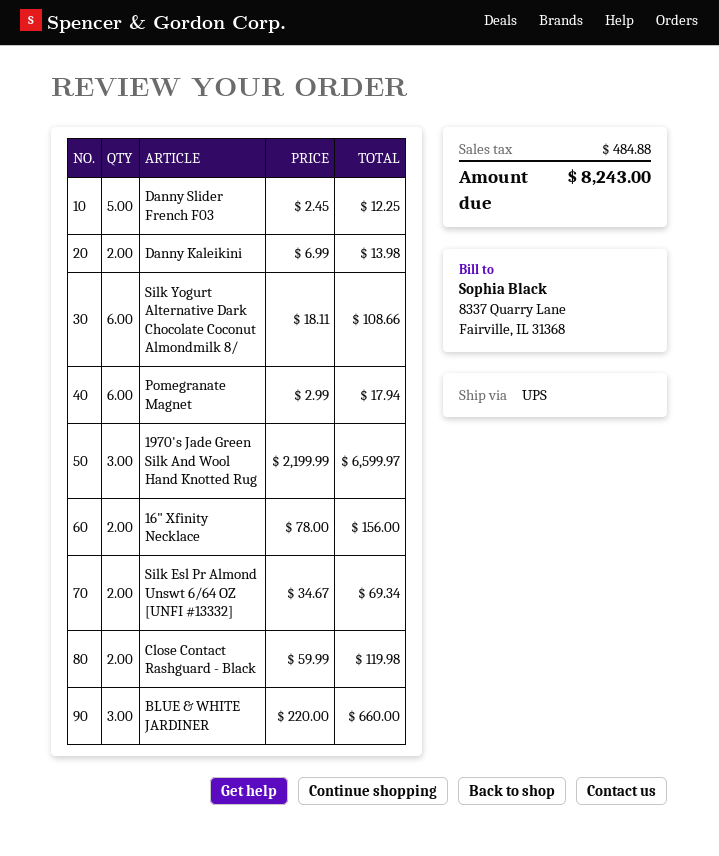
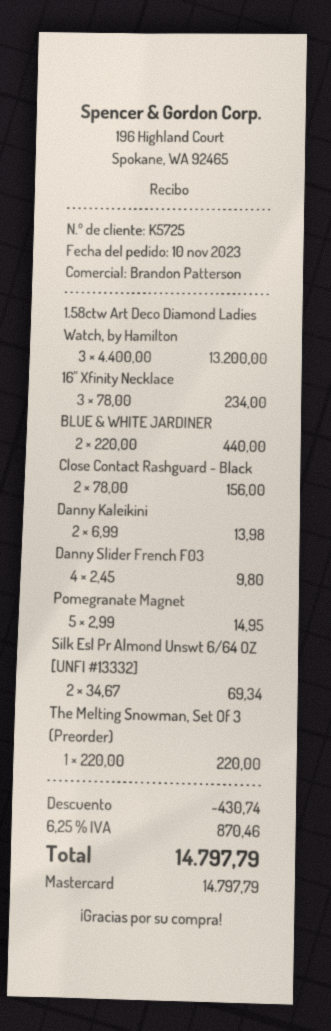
Danny Slider French F03: 5 x 2.45 = 12.25 -> 4 x 2.45 = 9.80
Silk Yogurt Alternative Dark Chocolate Coconut Almondmilk 8/: 6 x 18.11 = 108.66 -> none
Pomegranate Magnet: 6 x 2.99 = 17.94 -> 5 x 2.99 = 14.95
1970's Jade Green Silk And Wool Hand Knotted Rug: 3 x 2199.99 = 6599.97 -> none
16" Xfinity Necklace: 2 x 78.00 = 156.00 -> 3 x 78.00 = 234.00
Close Contact Rashguard - Black: 2 x 59.99 = 119.98 -> 2 x 78.00 = 156.00
BLUE & WHITE JARDINER: 3 x 220.00 = 660.00 -> 2 x 220.00 = 440.00
1.58ctw Art Deco Diamond Ladies Watch, by Hamilton: none -> 3 x 4400.00 = 13200.00
The Melting Snowman, Set Of 3 (Preorder): none -> 1 x 220.00 = 220.00
discount: none -> 430.74
tax: 484.88 -> 870.46
total: 8243.00 -> 14797.79

